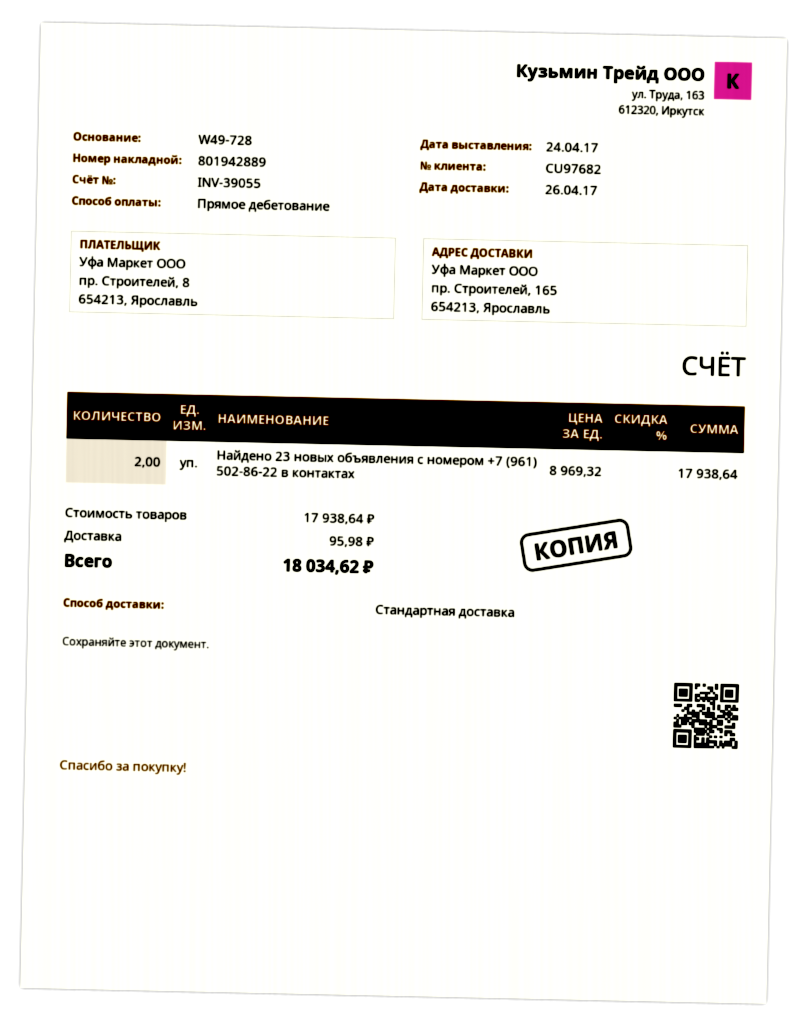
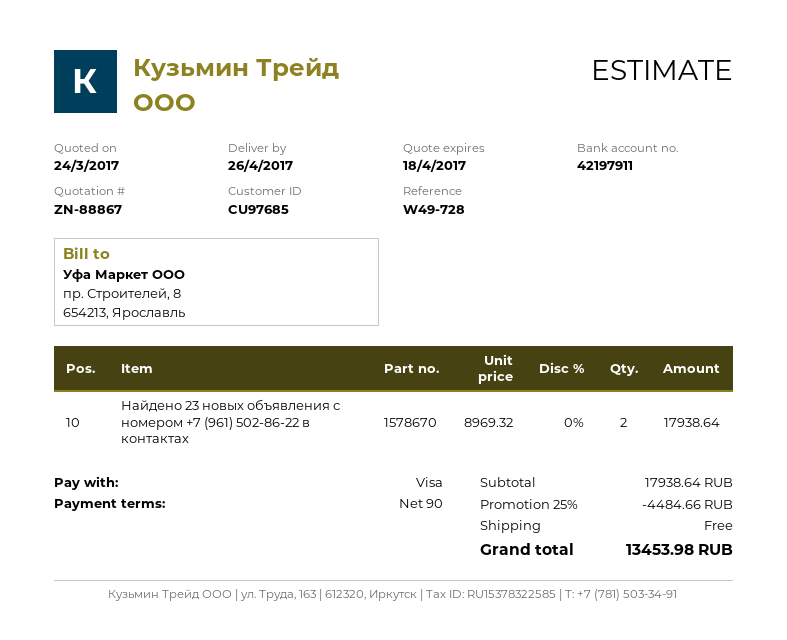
customer number: CU97682 -> CU97685
payment method: direct debit -> Visa
discount: none -> 25% = 4484.66
shipping: 95.98 -> 0.00
total: 18034.62 -> 13453.98

